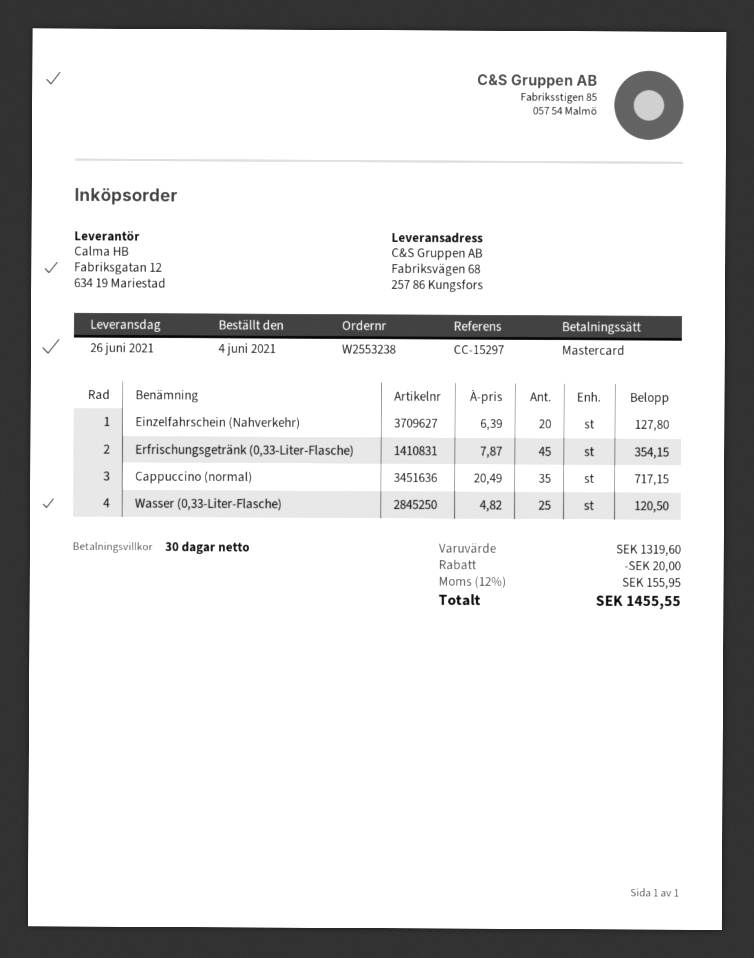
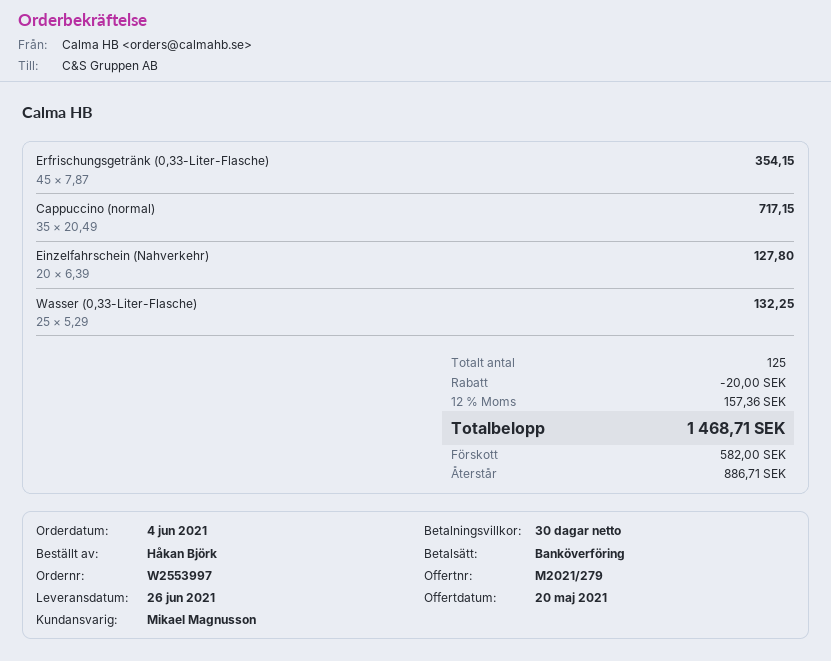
order number: W2553238 -> W2553997
payment method: Mastercard -> bank transfer
Wasser (0,33-Liter-Flasche): 25 x 4.82 = 120.50 -> 25 x 5.29 = 132.25
tax: 12% = 155.95 -> 12% = 157.36
total: 1455.55 -> 1468.71

